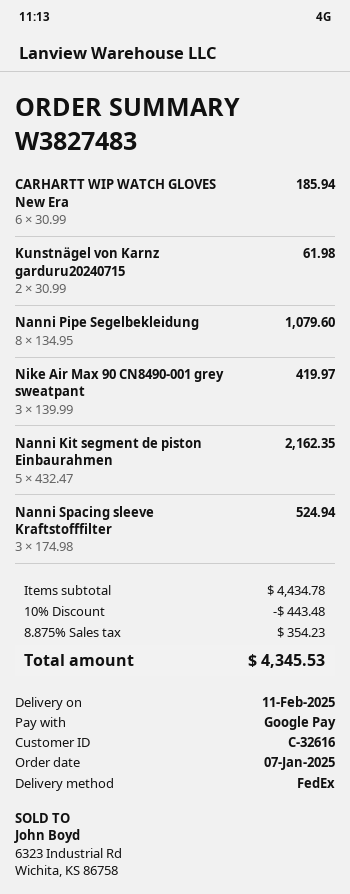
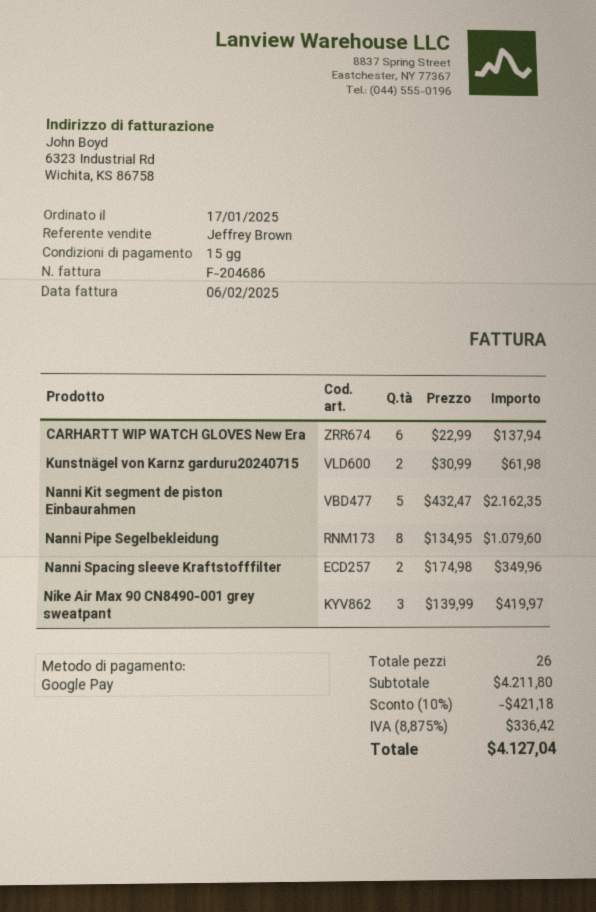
order date: 2025-01-07 -> 2025-01-17
CARHARTT WIP WATCH GLOVES New Era: 6 x 30.99 = 185.94 -> 6 x 22.99 = 137.94
Nanni Spacing sleeve Kraftstofffilter: 3 x 174.98 = 524.94 -> 2 x 174.98 = 349.96
subtotal: 4434.78 -> 4211.80
discount: 10% = 443.48 -> 10% = 421.18
tax: 8.875% = 354.23 -> 8.875% = 336.42
total: 4345.53 -> 4127.04

